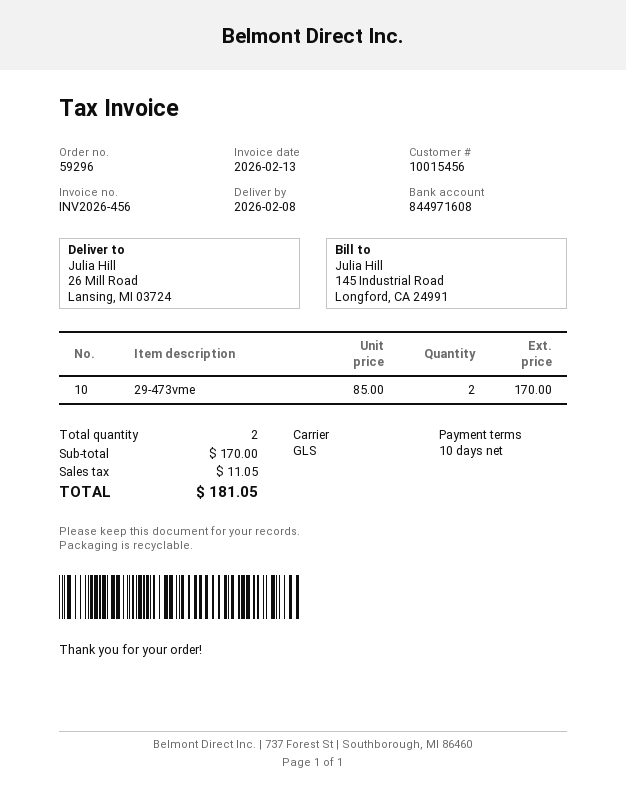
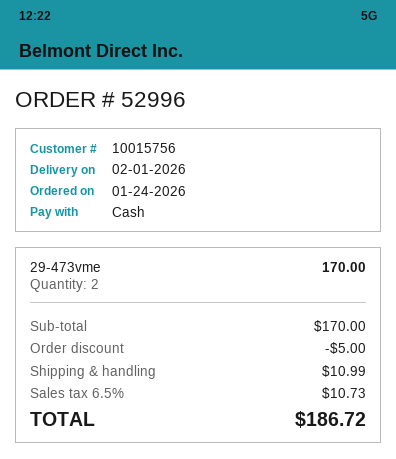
order number: 59296 -> 52996
delivery date: 2026-02-08 -> 2026-02-01
customer number: 10015456 -> 10015756
discount: none -> 5.00
shipping: none -> 10.99
tax: 11.05 -> 10.73
total: 181.05 -> 186.72

